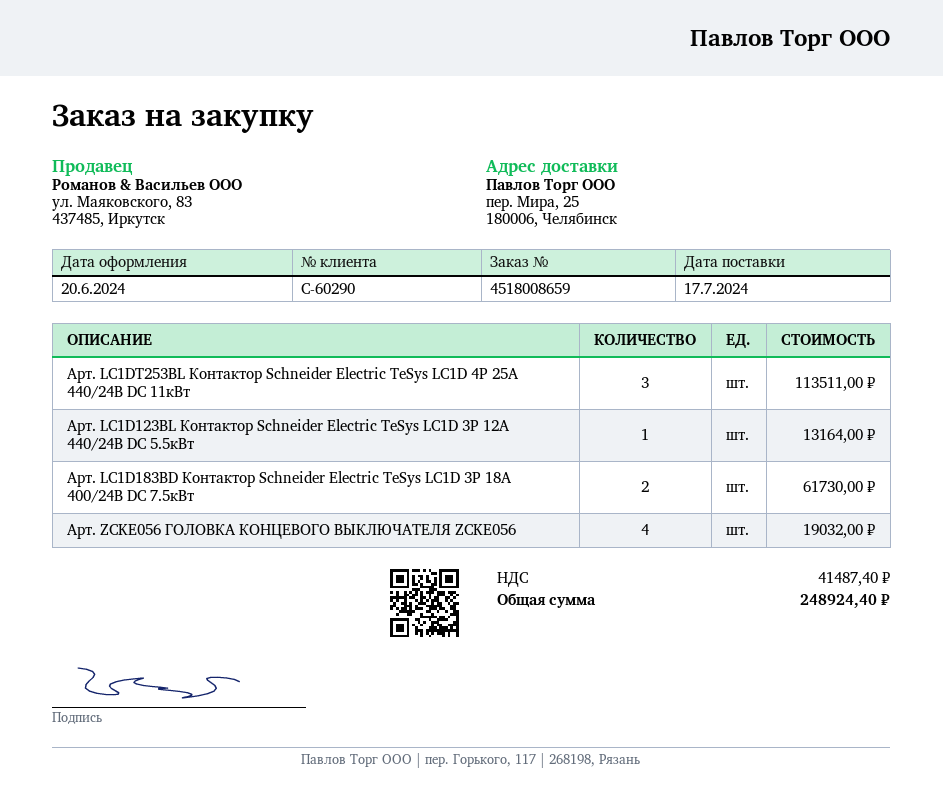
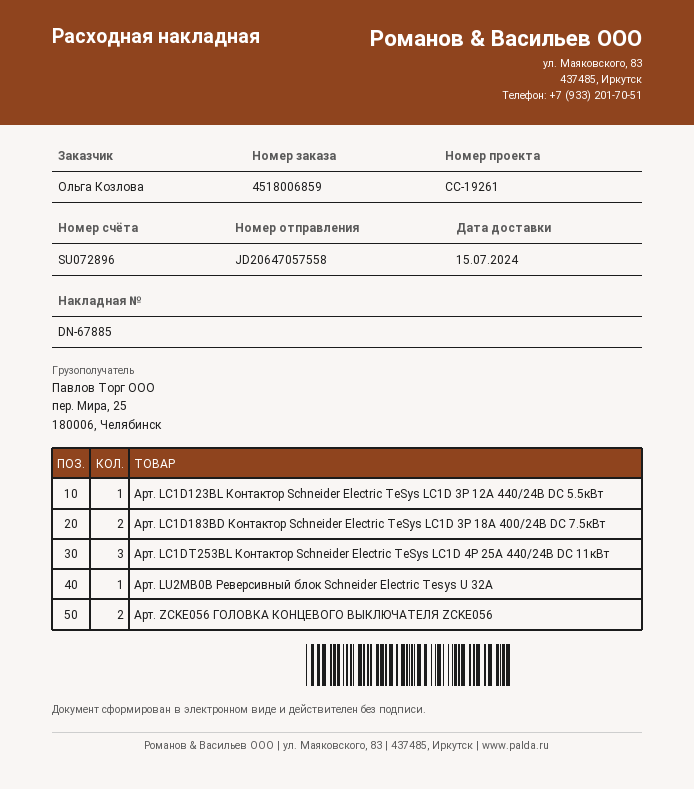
order number: 4518008659 -> 4518006859
delivery date: 2024-07-17 -> 2024-07-15
Арт. ZCKE056 ГОЛОВКА КОНЦЕВОГО ВЫКЛЮЧАТЕЛЯ ZCKE056: 4 -> 2
Арт. LU2MB0B Реверсивный блок Schneider Electric Tesys U 32А: none -> 1

